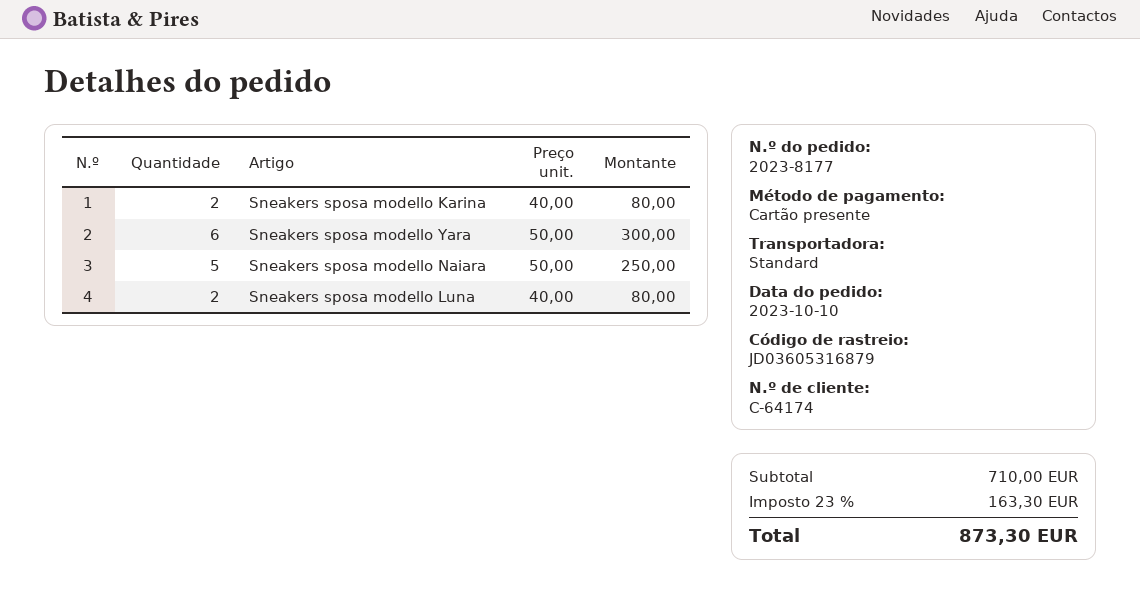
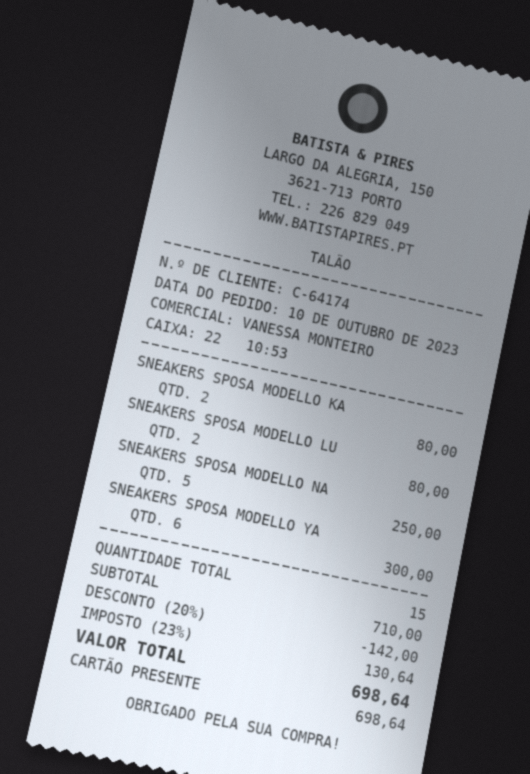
discount: none -> 20% = 142.00
tax: 23% = 163.30 -> 23% = 130.64
total: 873.30 -> 698.64

